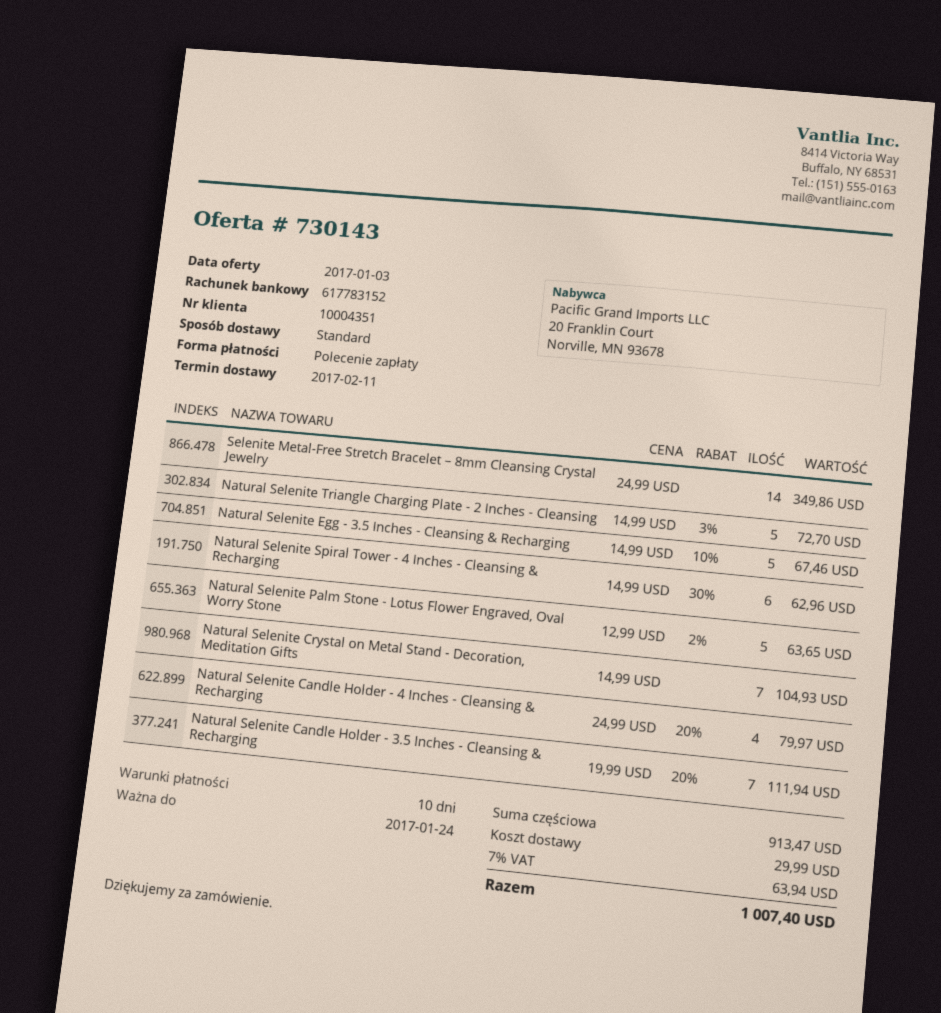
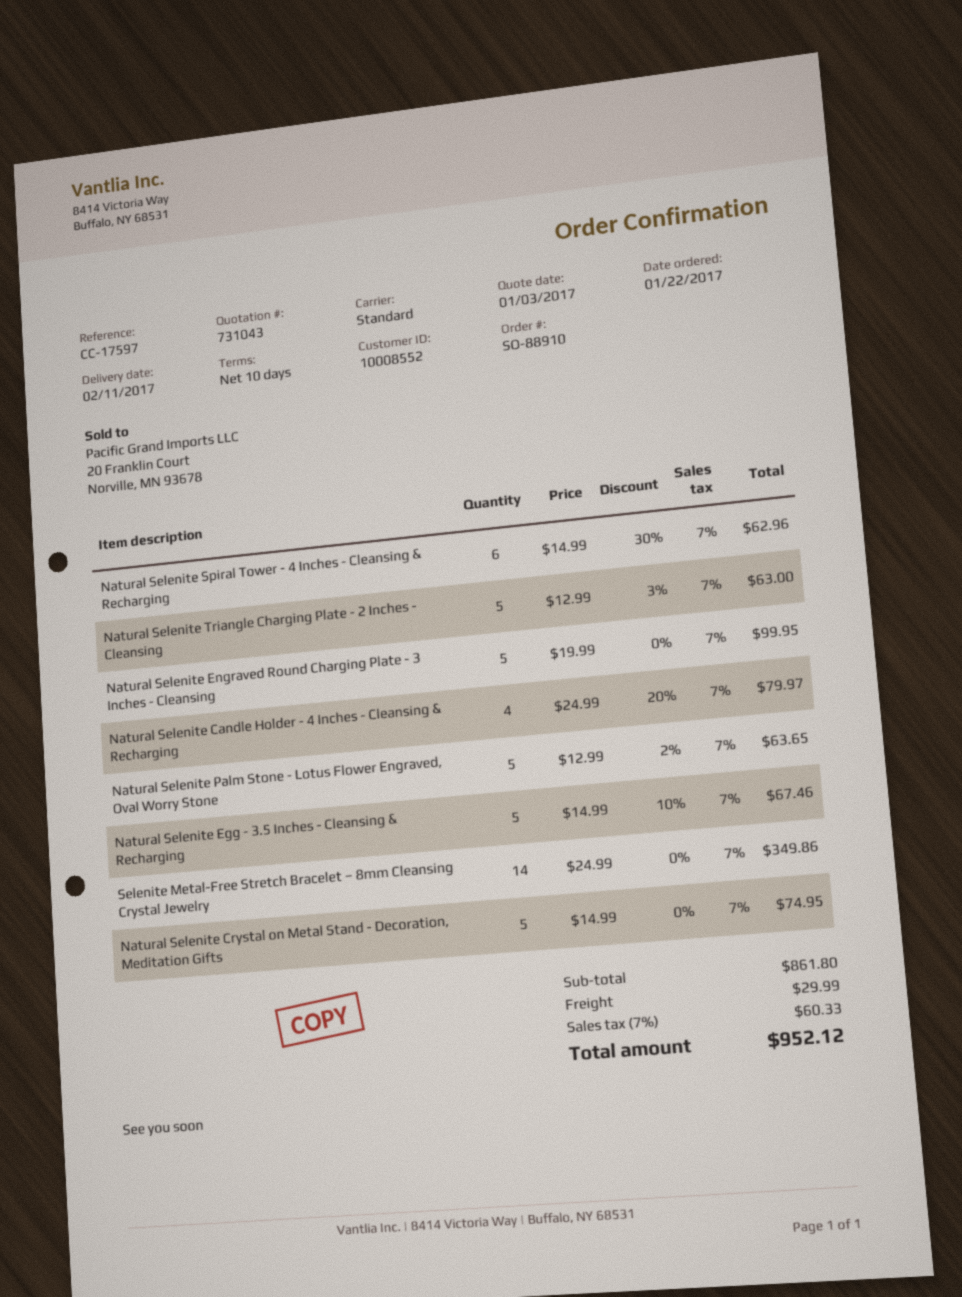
quote number: 730143 -> 731043
customer number: 10004351 -> 10008552
Natural Selenite Triangle Charging Plate - 2 Inches - Cleansing: 5 x 14.99 - 3% = 72.70 -> 5 x 12.99 - 3% = 63.00
Natural Selenite Crystal on Metal Stand - Decoration, Meditation Gifts: 7 x 14.99 = 104.93 -> 5 x 14.99 = 74.95
Natural Selenite Candle Holder - 3.5 Inches - Cleansing & Recharging: 7 x 19.99 - 20% = 111.94 -> none
Natural Selenite Engraved Round Charging Plate - 3 Inches - Cleansing: none -> 5 x 19.99 = 99.95
subtotal: 913.47 -> 861.80
tax: 7% = 63.94 -> 7% = 60.33
total: 1007.40 -> 952.12

